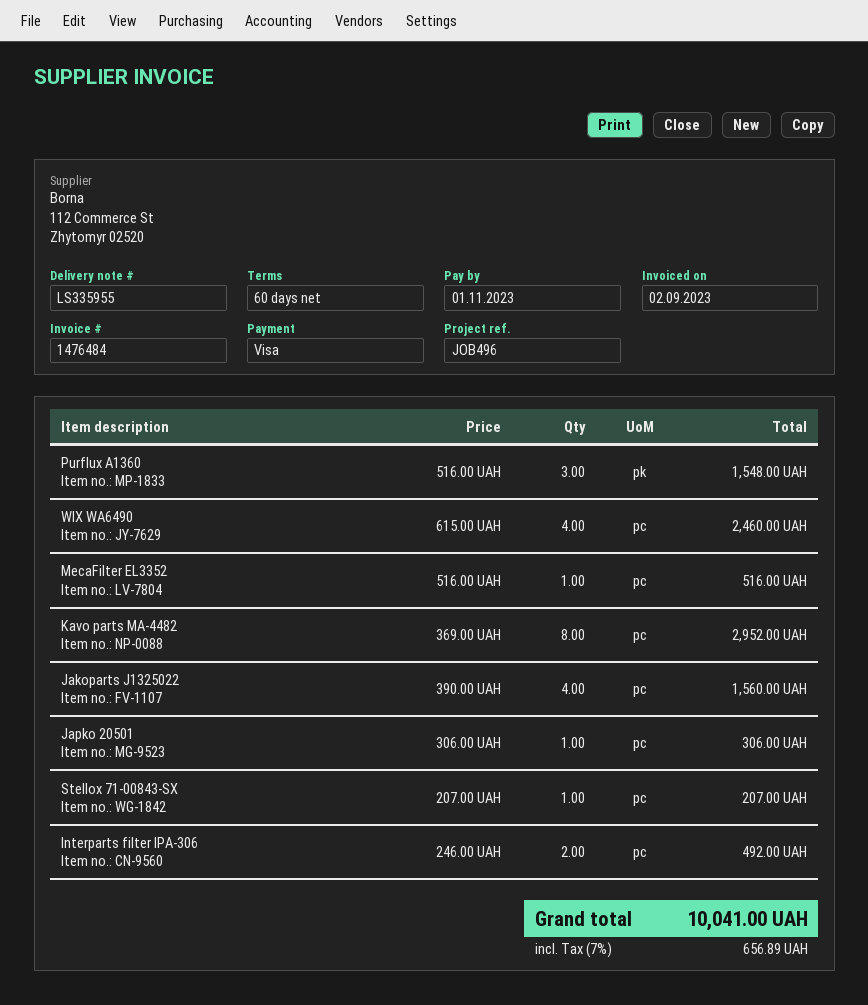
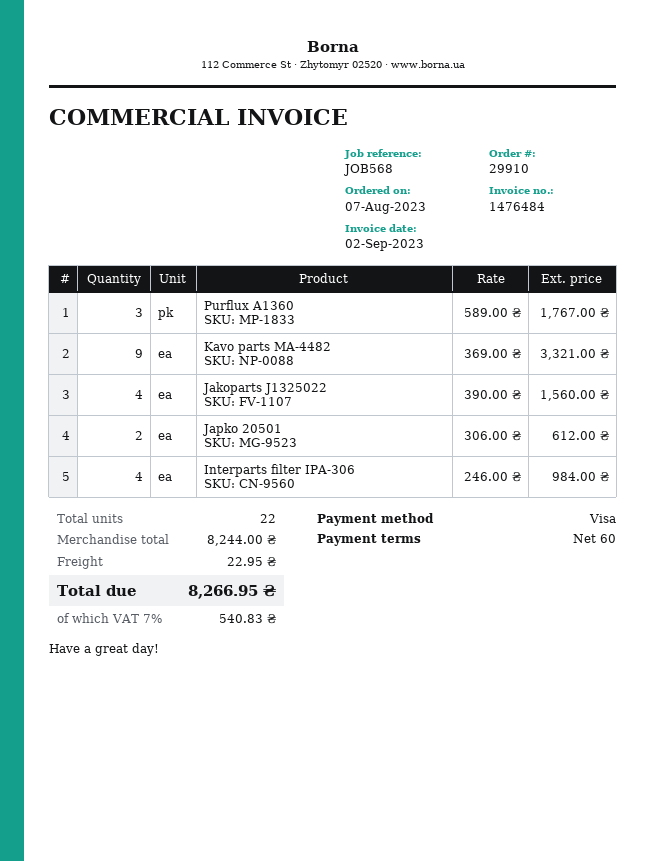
reference: JOB496 -> JOB568
Purflux A1360: 3 x 516.00 = 1548.00 -> 3 x 589.00 = 1767.00
WIX WA6490: 4 x 615.00 = 2460.00 -> none
MecaFilter EL3352: 1 x 516.00 = 516.00 -> none
Kavo parts MA-4482: 8 x 369.00 = 2952.00 -> 9 x 369.00 = 3321.00
Japko 20501: 1 x 306.00 = 306.00 -> 2 x 306.00 = 612.00
Stellox 71-00843-SX: 1 x 207.00 = 207.00 -> none
Interparts filter IPA-306: 2 x 246.00 = 492.00 -> 4 x 246.00 = 984.00
shipping: none -> 22.95
tax: 7% = 656.89 -> 7% = 540.83
total: 10041.00 -> 8266.95

